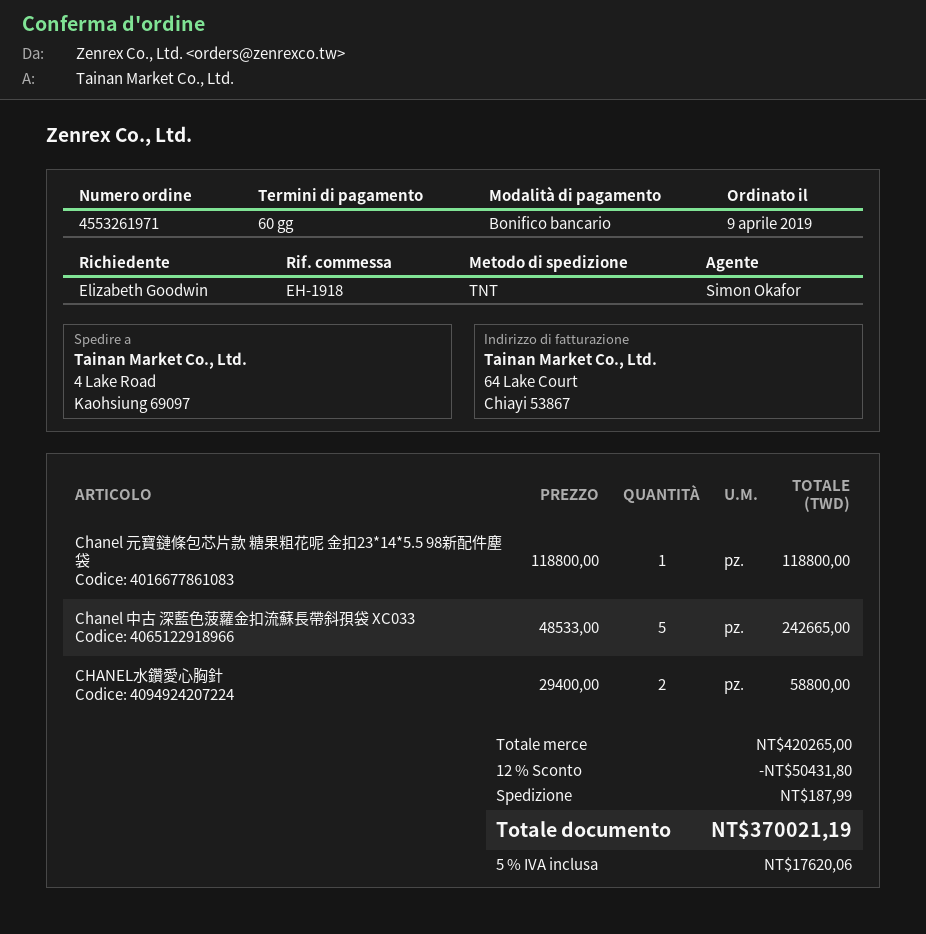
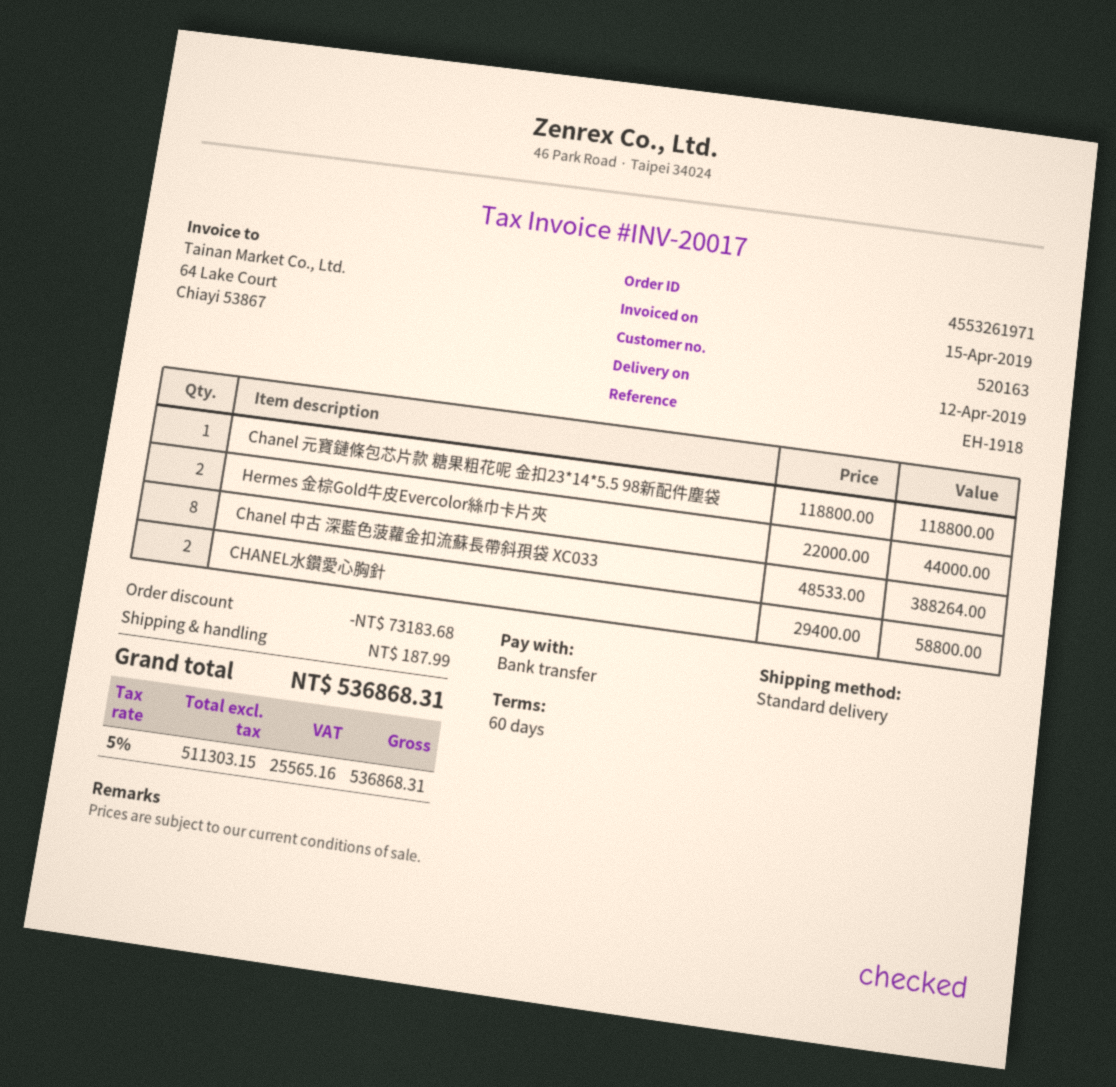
shipping method: TNT -> standard
Chanel 中古 深藍色菠蘿金扣流蘇長帶斜孭袋 XC033: 5 x 48533.00 = 242665.00 -> 8 x 48533.00 = 388264.00
Hermes 金棕Gold牛皮Evercolor絲巾卡片夾: none -> 2 x 22000.00 = 44000.00
discount: 50431.80 -> 73183.68
tax: 5% = 17620.06 -> 5% = 25565.16
total: 370021.19 -> 536868.31

